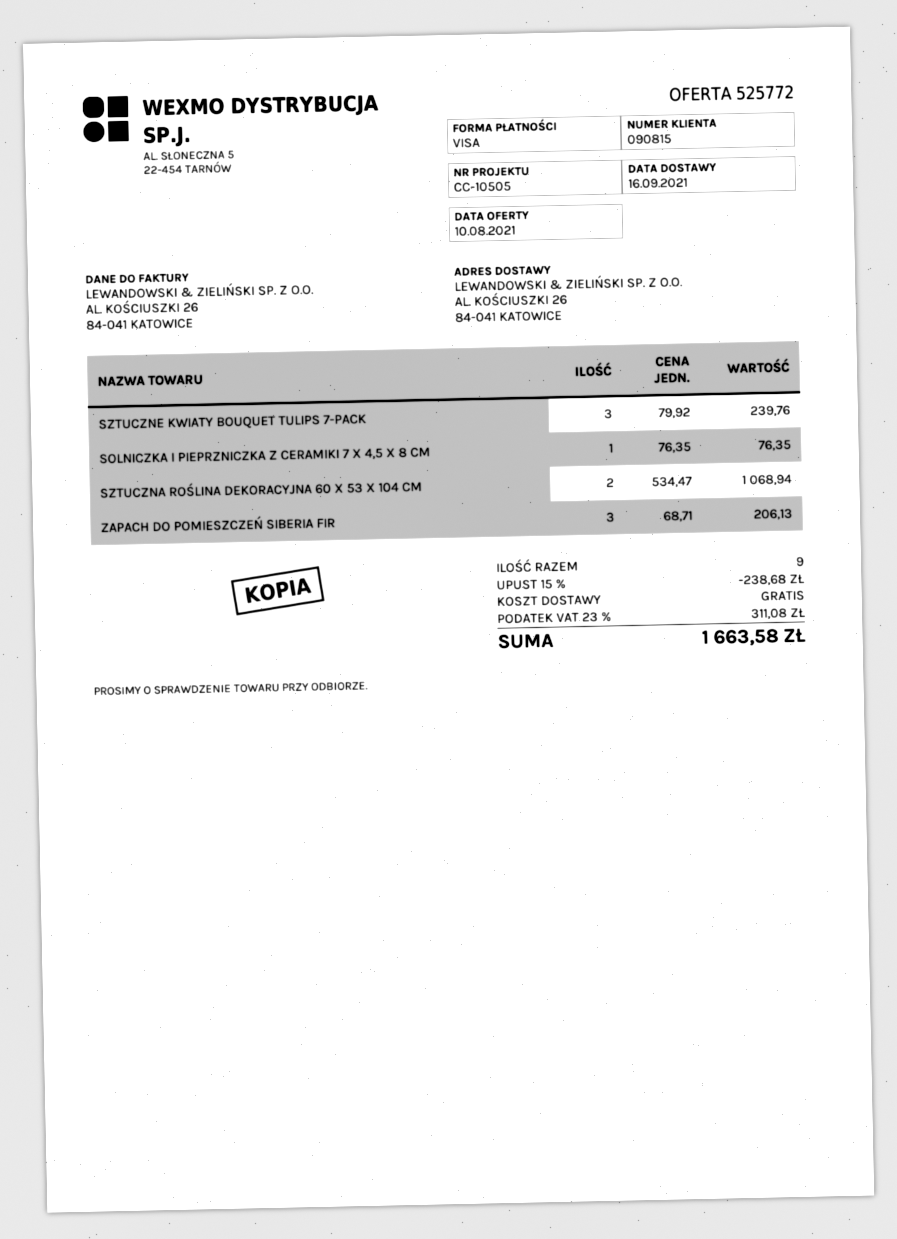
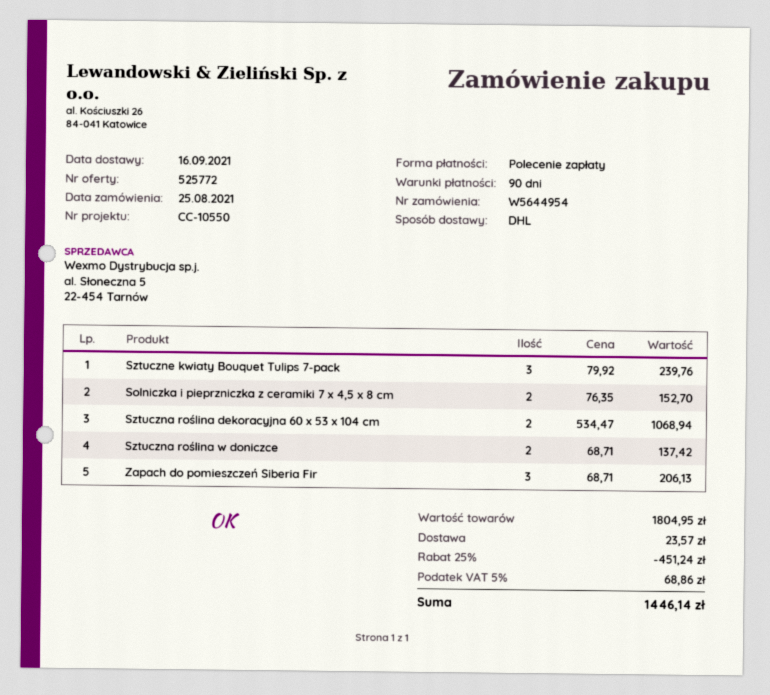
reference: CC-10505 -> CC-10550
payment method: Visa -> direct debit
SOLNICZKA I PIEPRZNICZKA Z CERAMIKI 7 X 4,5 X 8 CM: 1 x 76.35 = 76.35 -> 2 x 76.35 = 152.70
Sztuczna roślina w doniczce: none -> 2 x 68.71 = 137.42
discount: 15% = 238.68 -> 25% = 451.24
shipping: 0.00 -> 23.57
tax: 23% = 311.08 -> 5% = 68.86
total: 1663.58 -> 1446.14

